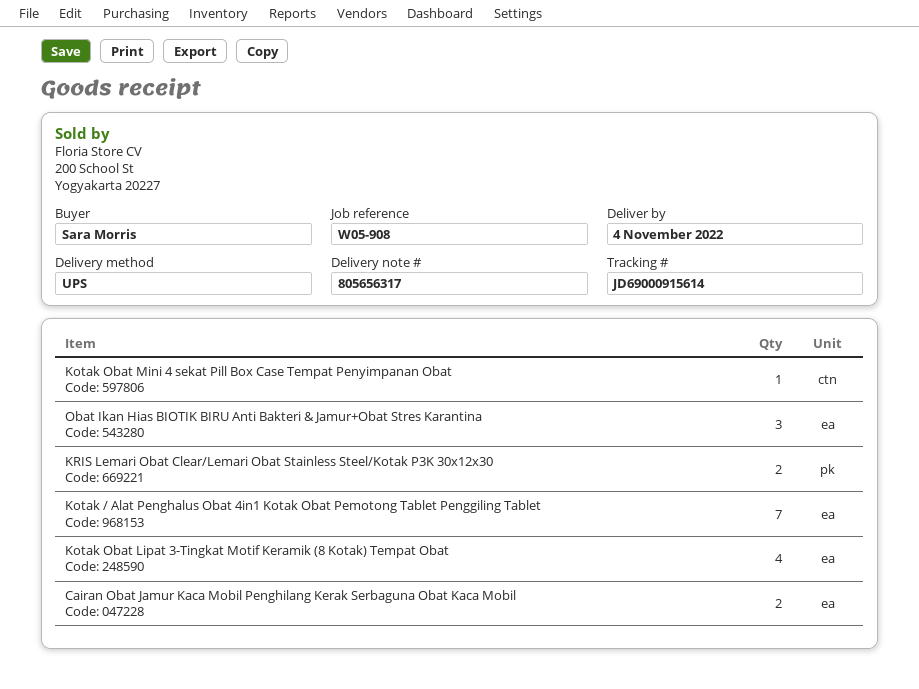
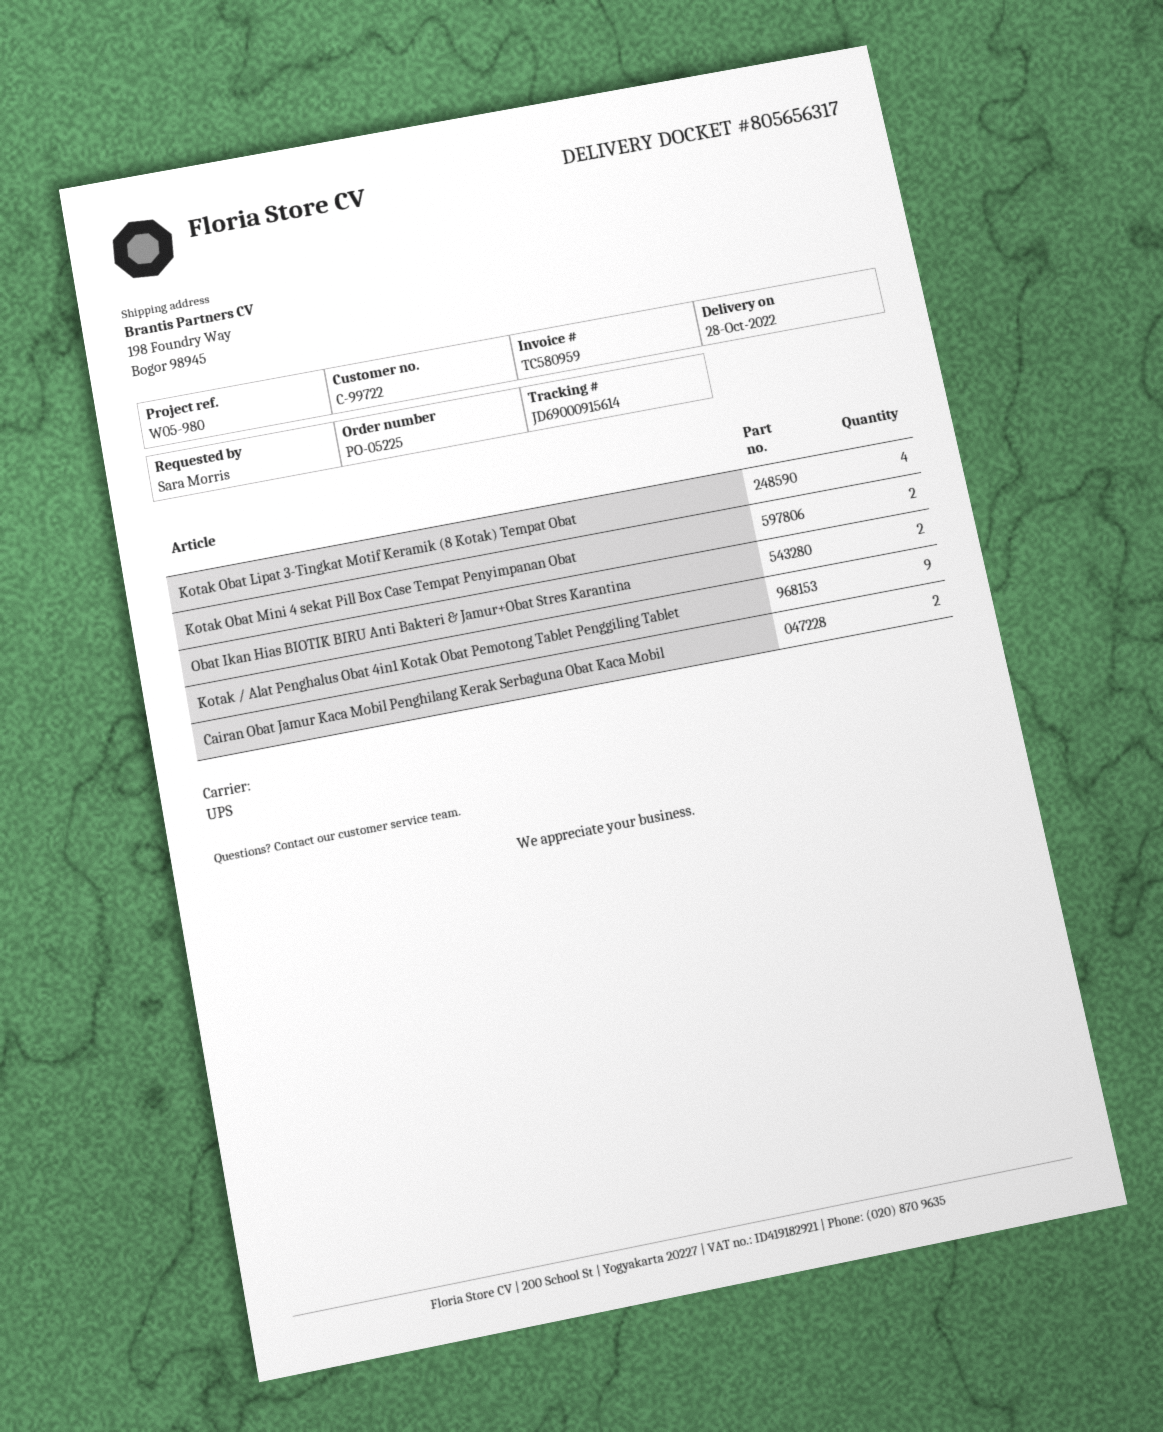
delivery date: 2022-11-04 -> 2022-10-28
reference: W05-908 -> W05-980
Kotak Obat Mini 4 sekat Pill Box Case Tempat Penyimpanan Obat: 1 -> 2
Obat Ikan Hias BIOTIK BIRU Anti Bakteri & Jamur+Obat Stres Karantina: 3 -> 2
KRIS Lemari Obat Clear/Lemari Obat Stainless Steel/Kotak P3K 30x12x30: 2 -> none
Kotak / Alat Penghalus Obat 4in1 Kotak Obat Pemotong Tablet Penggiling Tablet: 7 -> 9

